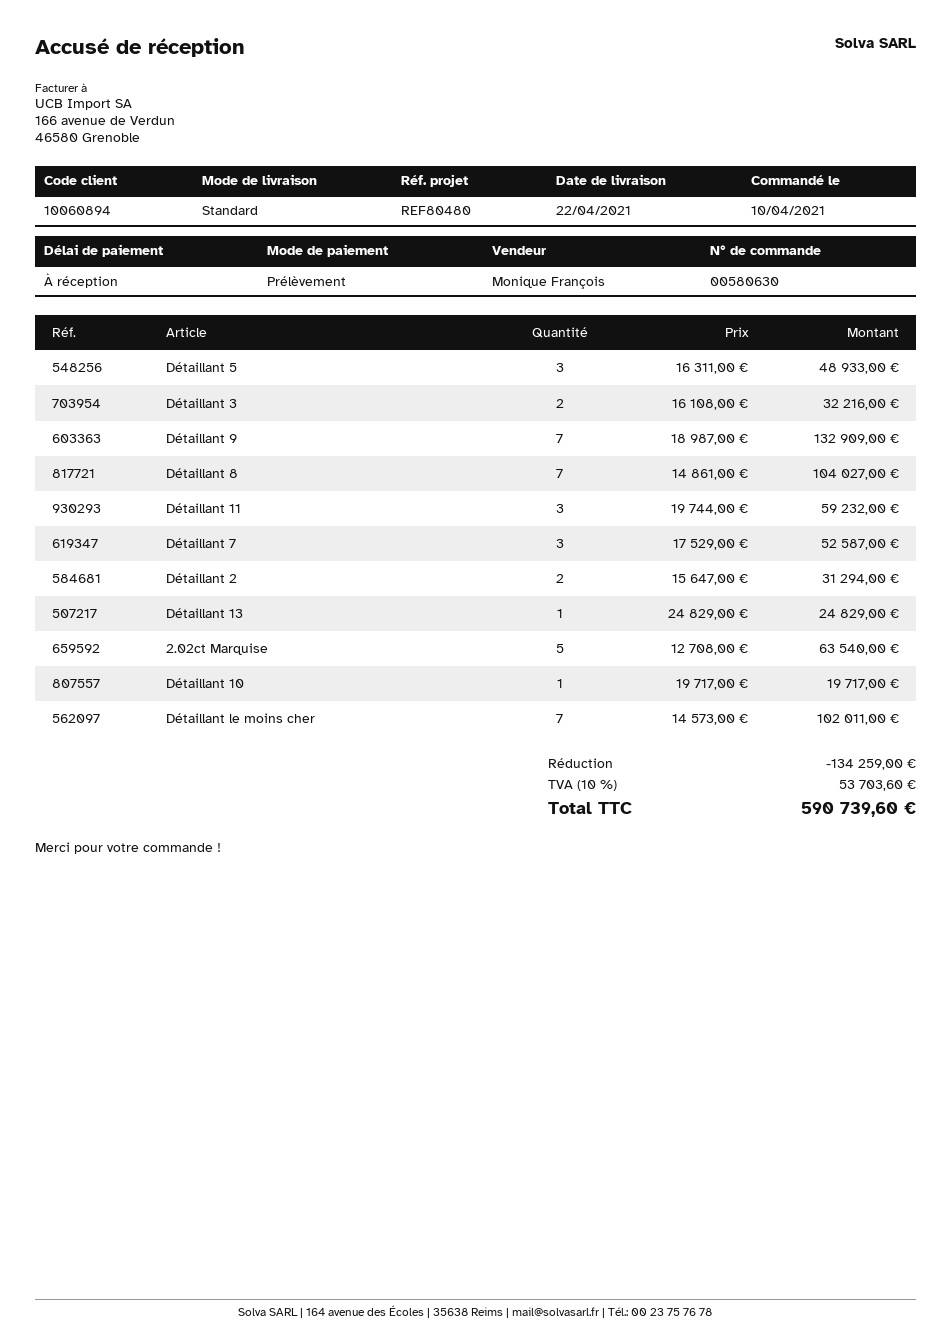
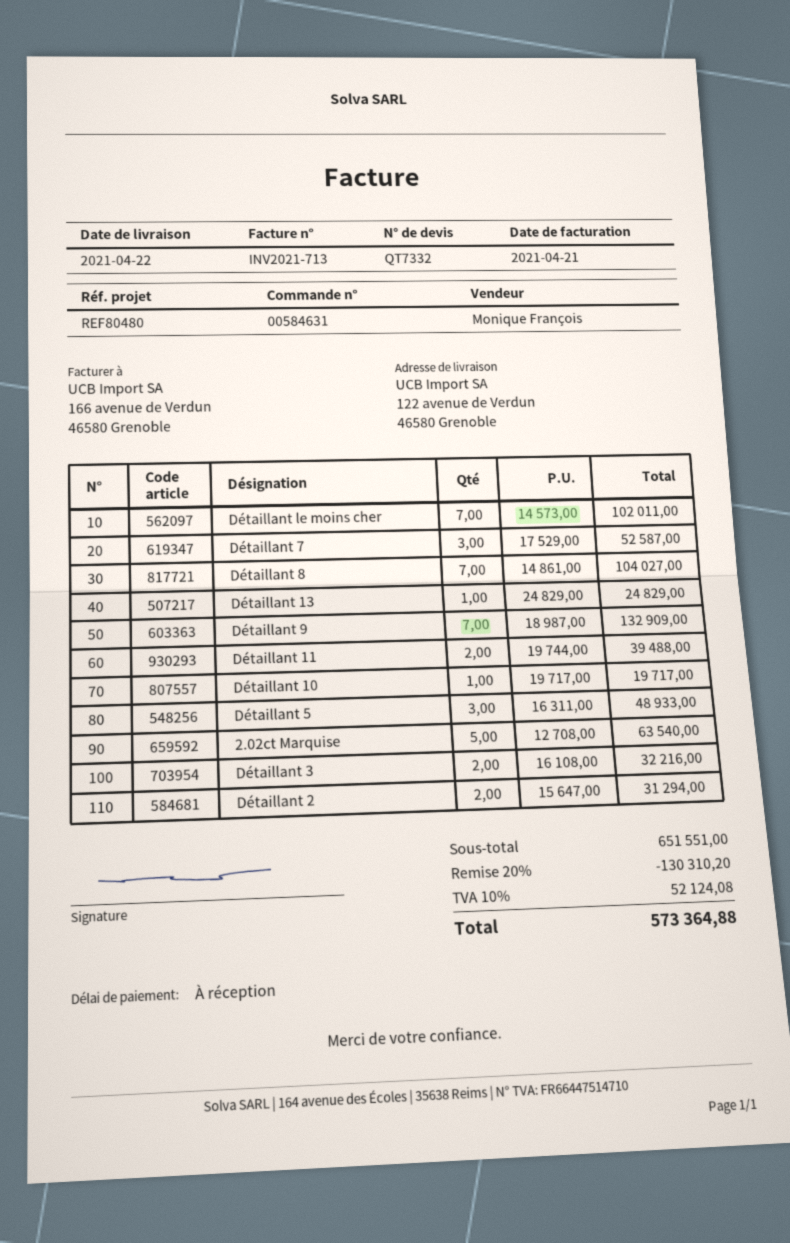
order number: 00580630 -> 00584631
Détaillant 11: 3 x 19744.00 = 59232.00 -> 2 x 19744.00 = 39488.00
discount: 134259.00 -> 130310.20
tax: 10% = 53703.60 -> 10% = 52124.08
total: 590739.60 -> 573364.88

